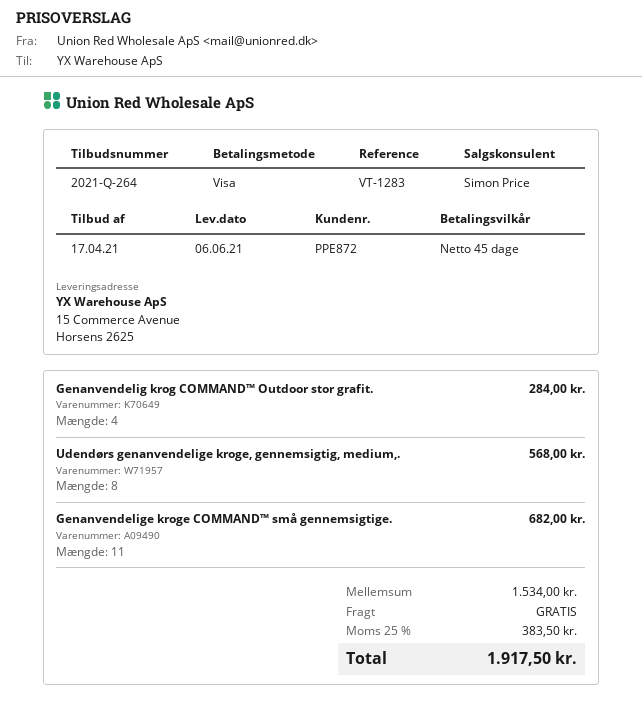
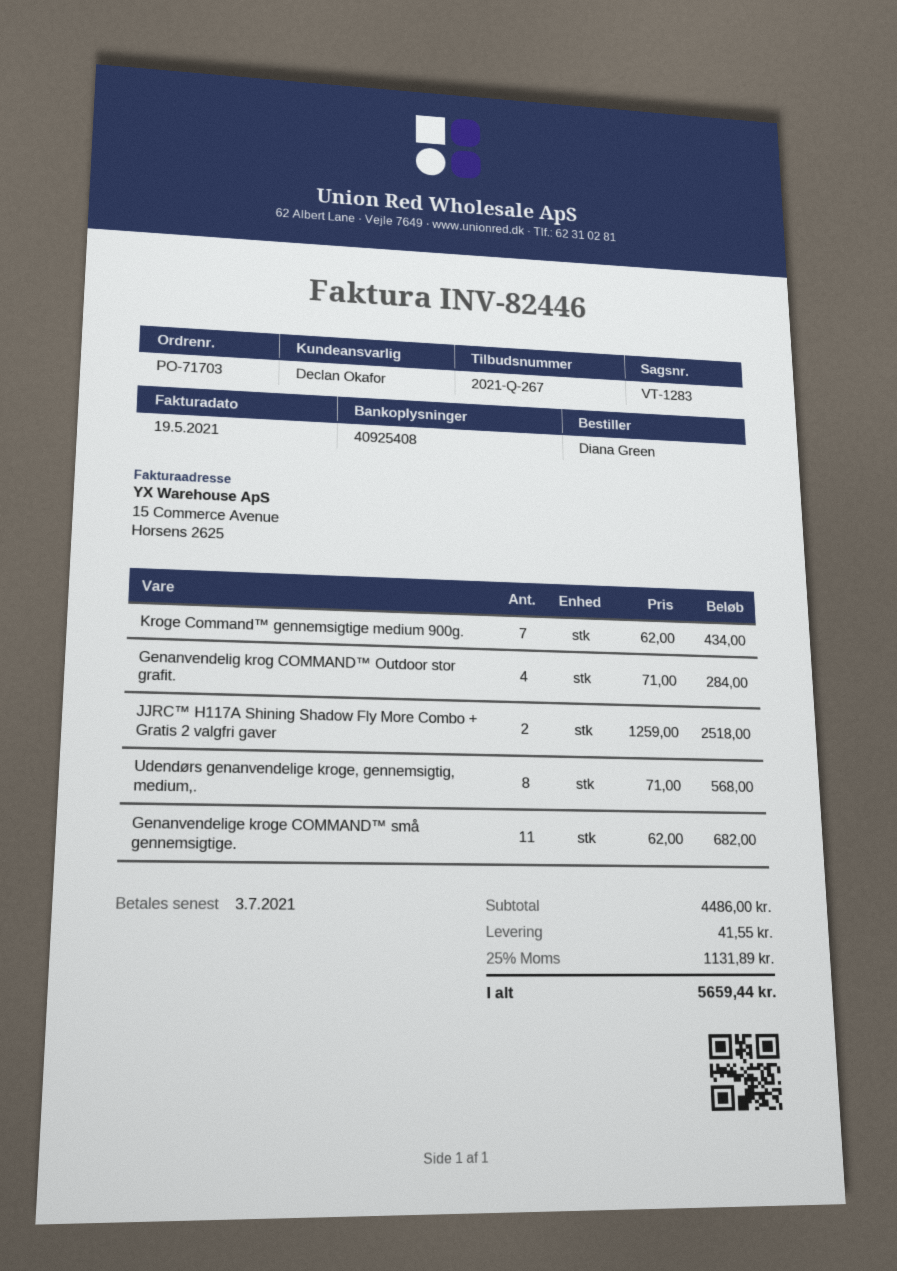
quote number: 2021-Q-264 -> 2021-Q-267
sales rep: Simon Price -> Declan Okafor
Kroge Command™ gennemsigtige medium 900g.: none -> 7 for 434.00
JJRC™ H117A Shining Shadow Fly More Combo + Gratis 2 valgfri gaver: none -> 2 for 2518.00
subtotal: 1534.00 -> 4486.00
shipping: 0.00 -> 41.55
tax: 25% = 383.50 -> 25% = 1131.89
total: 1917.50 -> 5659.44

